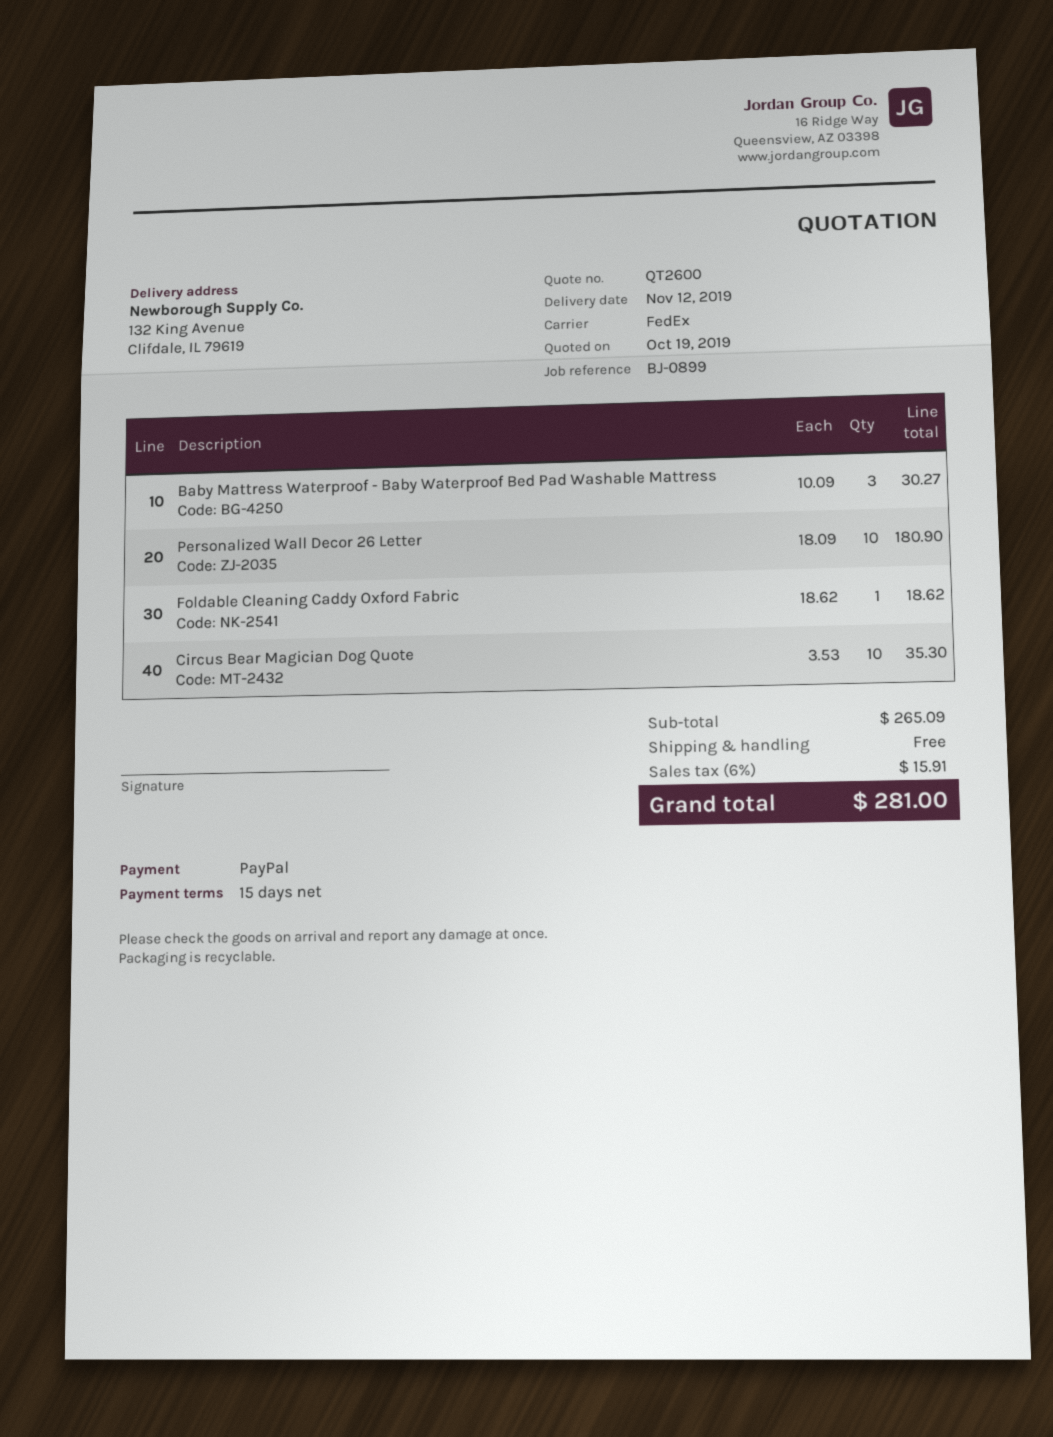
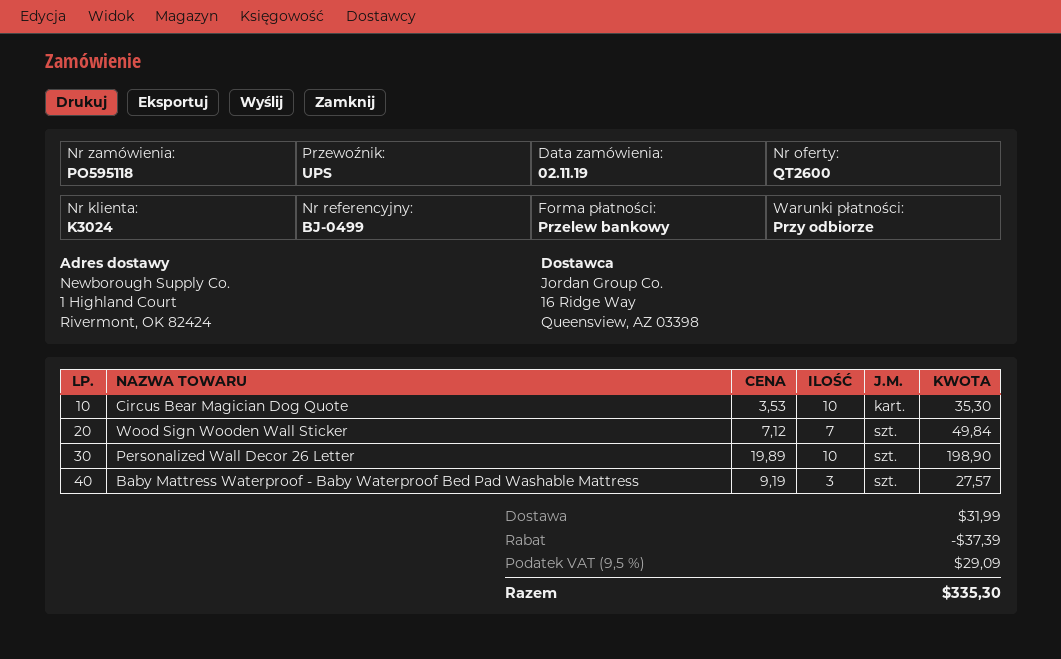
payment terms: 15 days -> on receipt
reference: BJ-0899 -> BJ-0499
payment method: PayPal -> bank transfer
shipping method: FedEx -> UPS
ship to: 132 King Avenue, Clifdale, IL 79619 -> 1 Highland Court, Rivermont, OK 82424
Baby Mattress Waterproof - Baby Waterproof Bed Pad Washable Mattress: 3 x 10.09 = 30.27 -> 3 x 9.19 = 27.57
Personalized Wall Decor 26 Letter: 10 x 18.09 = 180.90 -> 10 x 19.89 = 198.90
Foldable Cleaning Caddy Oxford Fabric: 1 x 18.62 = 18.62 -> none
Wood Sign Wooden Wall Sticker: none -> 7 x 7.12 = 49.84
discount: none -> 37.39
shipping: 0.00 -> 31.99
tax: 6% = 15.91 -> 9.5% = 29.09
total: 281.00 -> 335.30

